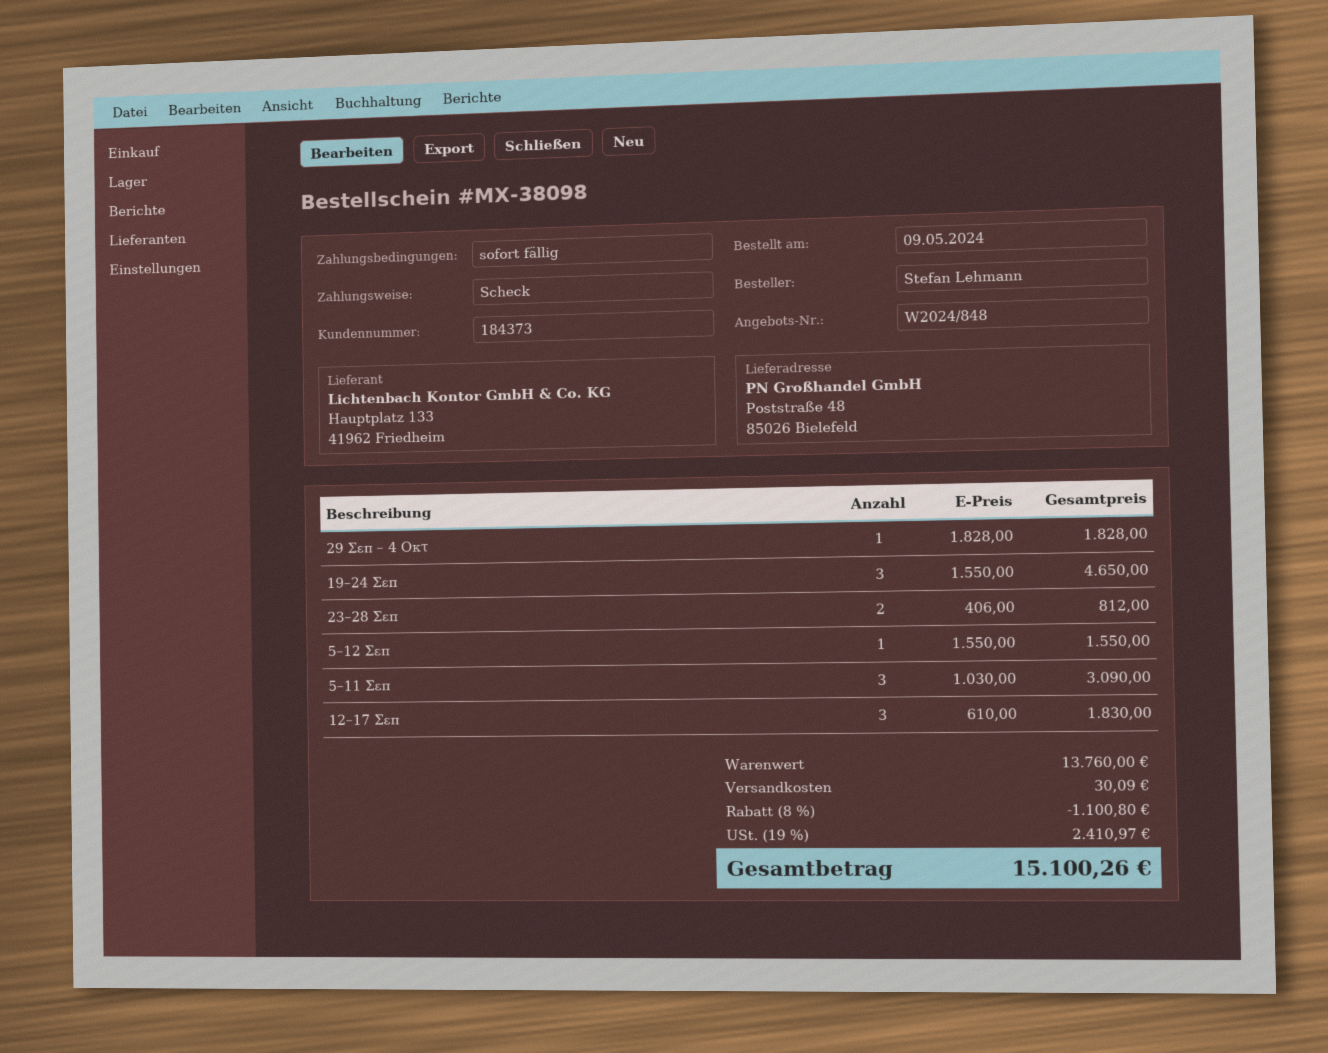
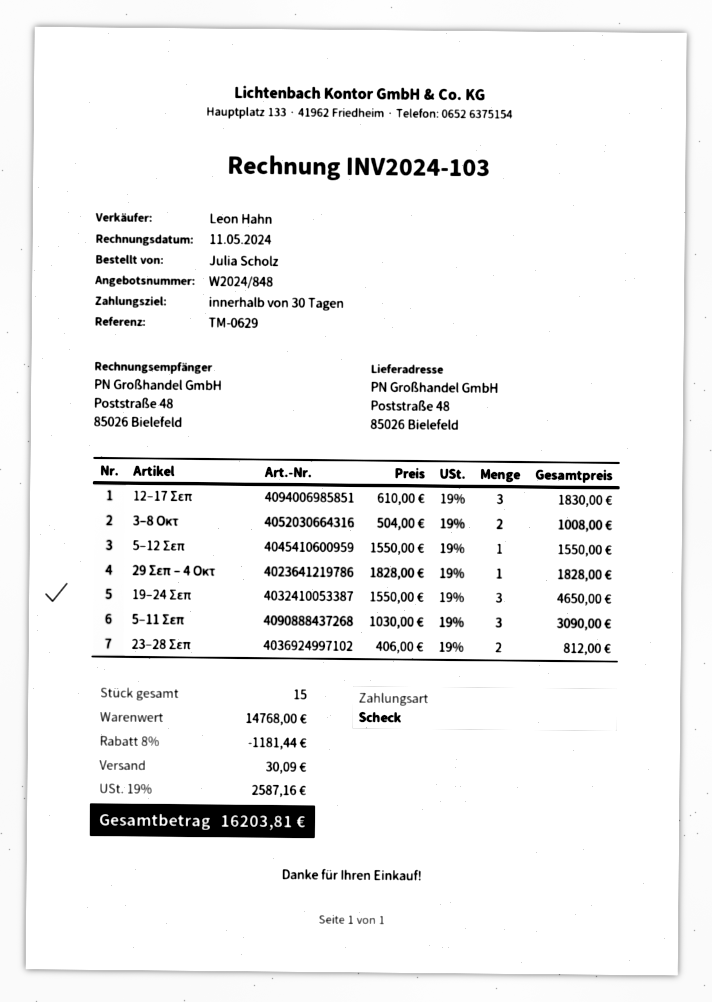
payment terms: on receipt -> 30 days
ordered by: Stefan Lehmann -> Julia Scholz
3–8 Οκτ: none -> 2 x 504.00 = 1008.00
subtotal: 13760.00 -> 14768.00
discount: 8% = 1100.80 -> 8% = 1181.44
tax: 19% = 2410.97 -> 19% = 2587.16
total: 15100.26 -> 16203.81

